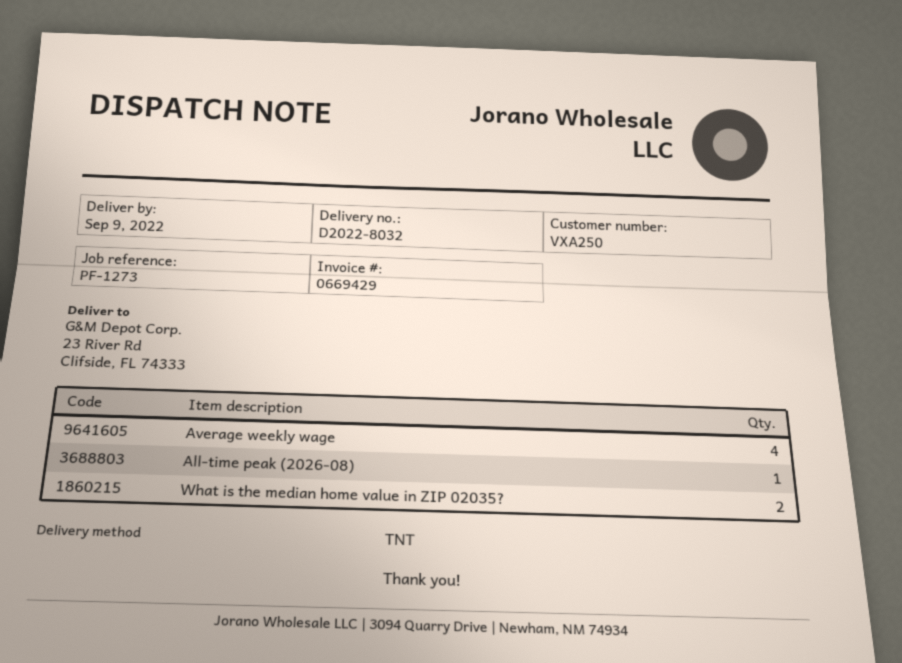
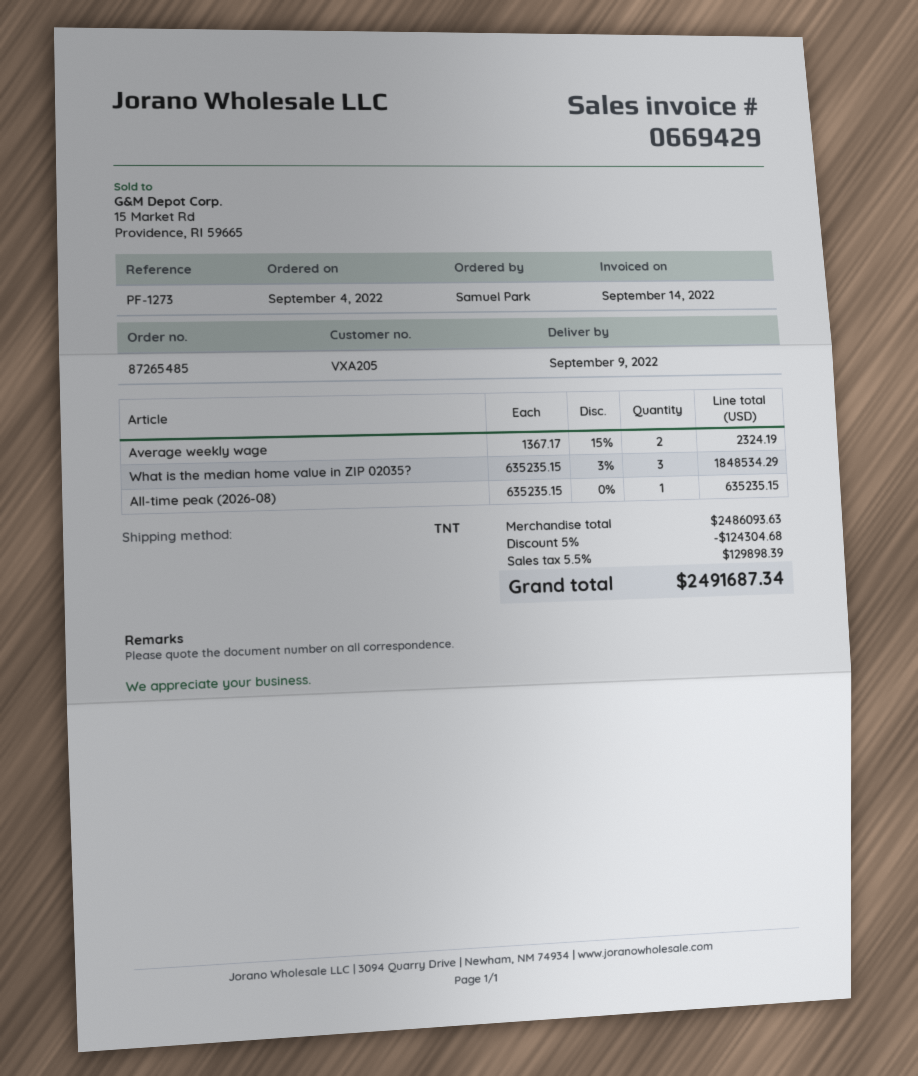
customer number: VXA250 -> VXA205
Average weekly wage: 4 -> 2
What is the median home value in ZIP 02035?: 2 -> 3

